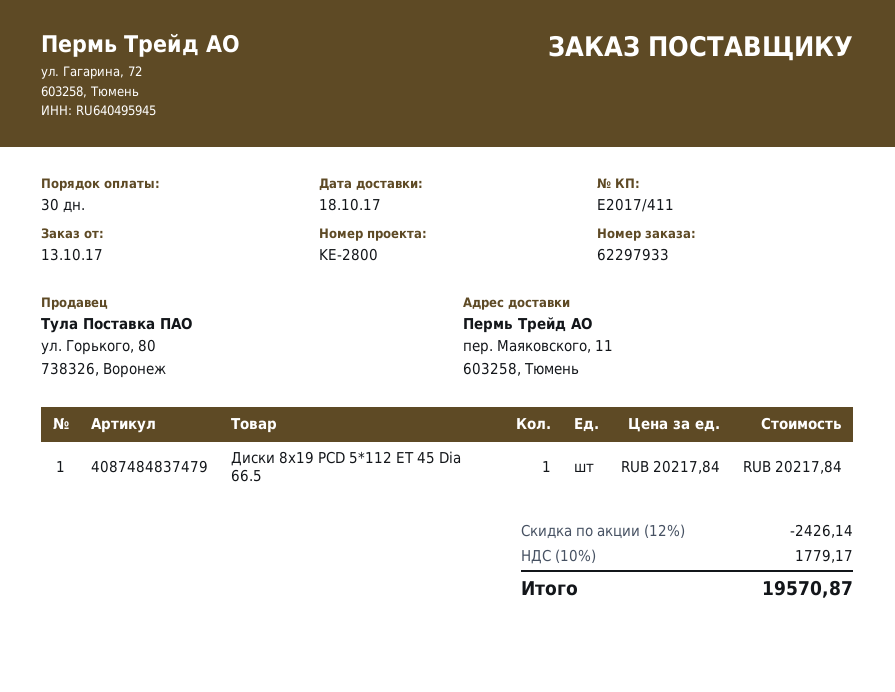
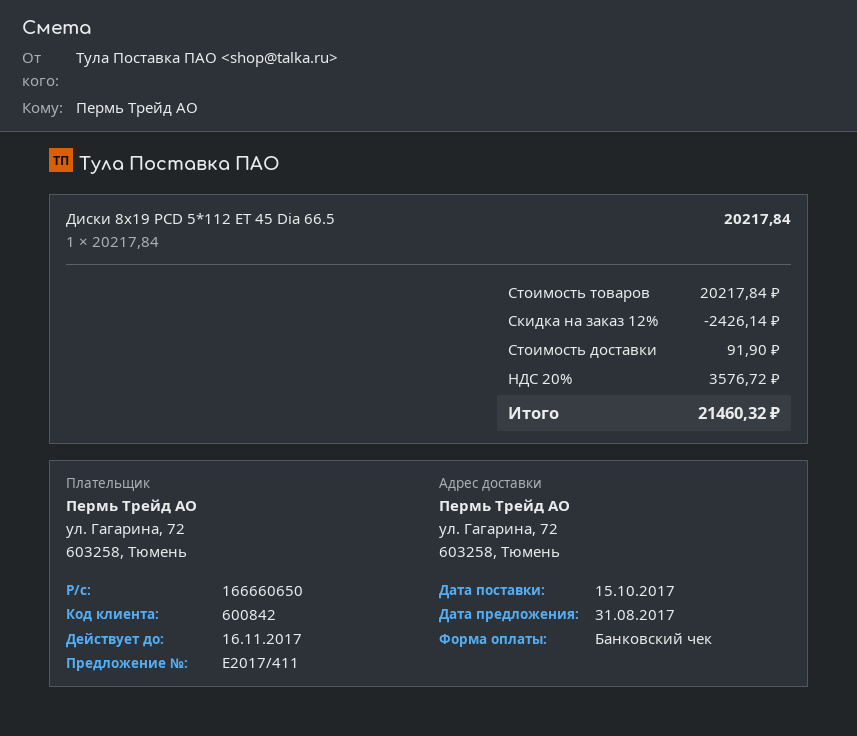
delivery date: 2017-10-18 -> 2017-10-15
ship to: пер. Маяковского, 11, 603258, Тюмень -> ул. Гагарина, 72, 603258, Тюмень
shipping: none -> 91.90
tax: 10% = 1779.17 -> 20% = 3576.72
total: 19570.87 -> 21460.32

